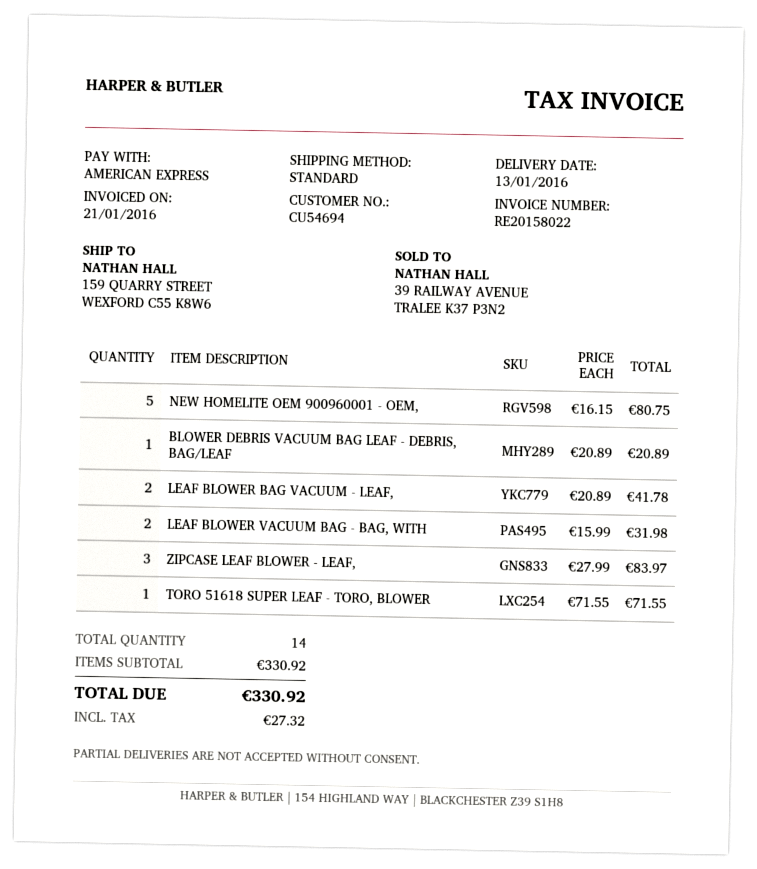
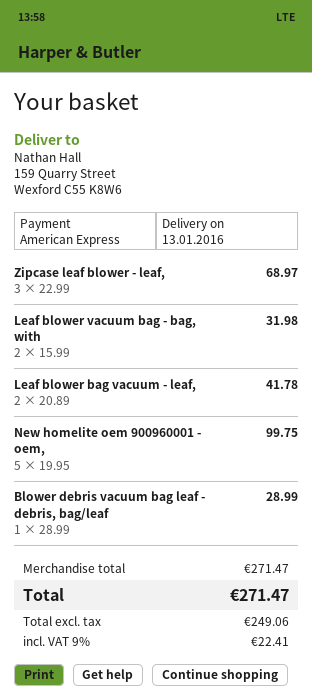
NEW HOMELITE OEM 900960001 - OEM,: 5 x 16.15 = 80.75 -> 5 x 19.95 = 99.75
BLOWER DEBRIS VACUUM BAG LEAF - DEBRIS, BAG/LEAF: 1 x 20.89 = 20.89 -> 1 x 28.99 = 28.99
ZIPCASE LEAF BLOWER - LEAF,: 3 x 27.99 = 83.97 -> 3 x 22.99 = 68.97
TORO 51618 SUPER LEAF - TORO, BLOWER: 1 x 71.55 = 71.55 -> none
subtotal: 330.92 -> 271.47
tax: 27.32 -> 22.41
total: 330.92 -> 271.47

